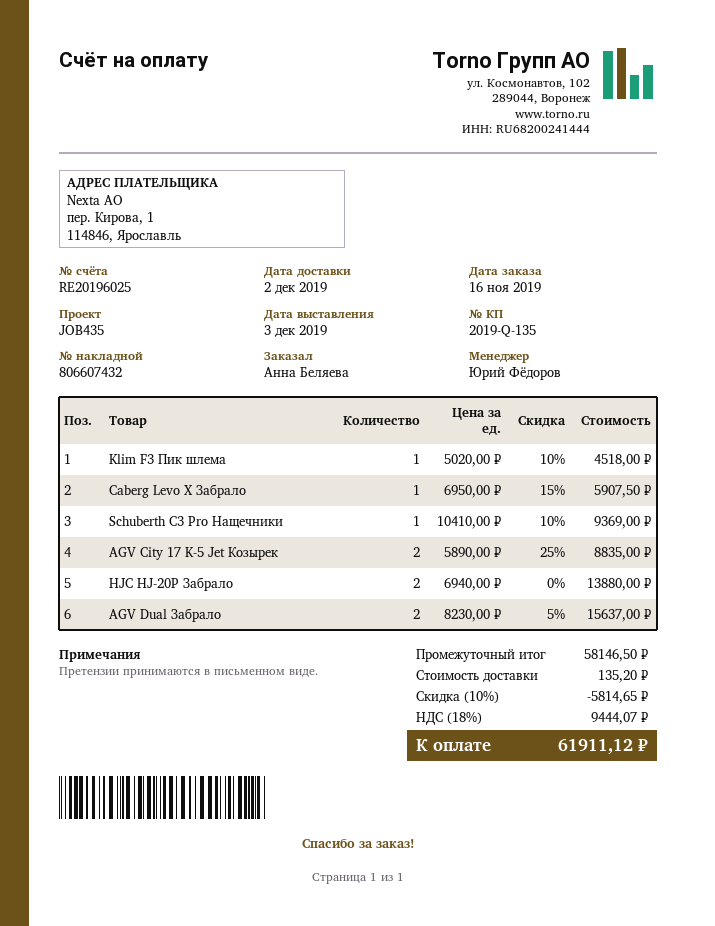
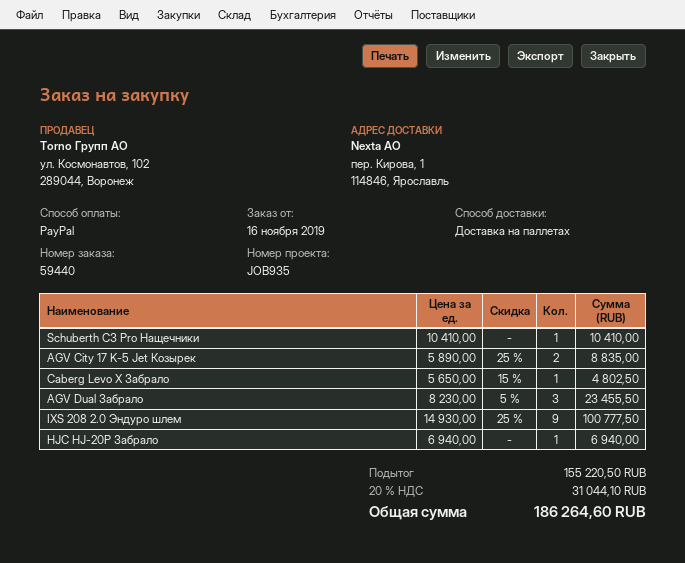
reference: JOB435 -> JOB935
Klim F3 Пик шлема: 1 x 5020.00 - 10% = 4518.00 -> none
Caberg Levo X Забрало: 1 x 6950.00 - 15% = 5907.50 -> 1 x 5650.00 - 15% = 4802.50
Schuberth C3 Pro Нащечники: 1 x 10410.00 - 10% = 9369.00 -> 1 x 10410.00 = 10410.00
HJC HJ-20P Забрало: 2 x 6940.00 = 13880.00 -> 1 x 6940.00 = 6940.00
AGV Dual Забрало: 2 x 8230.00 - 5% = 15637.00 -> 3 x 8230.00 - 5% = 23455.50
IXS 208 2.0 Эндуро шлем: none -> 9 x 14930.00 - 25% = 100777.50
subtotal: 58146.50 -> 155220.50
discount: 10% = 5814.65 -> none
shipping: 135.20 -> none
tax: 18% = 9444.07 -> 20% = 31044.10
total: 61911.12 -> 186264.60

